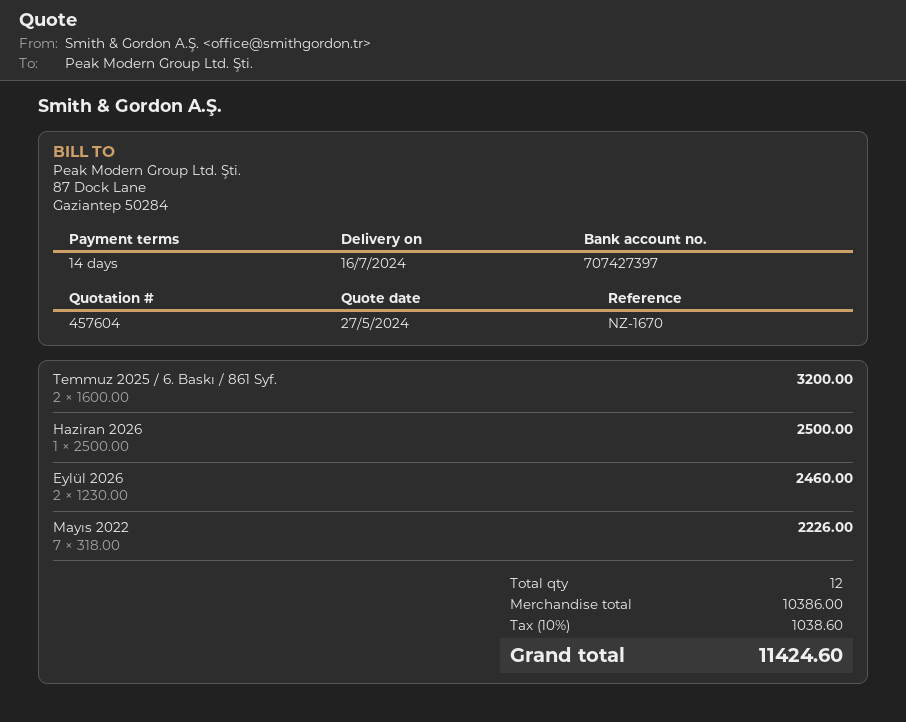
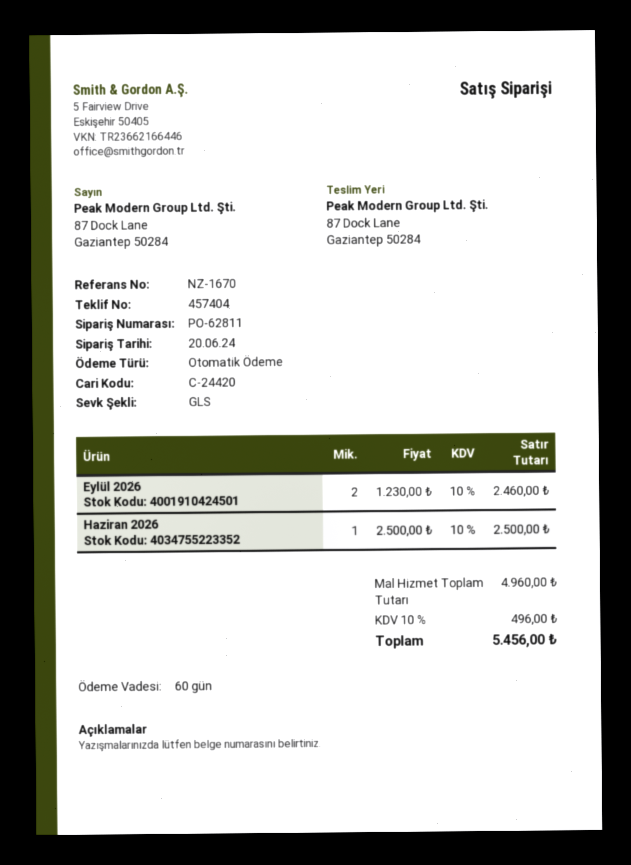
quote number: 457604 -> 457404
payment terms: 14 days -> 60 days
Temmuz 2025 / 6. Baskı / 861 Syf.: 2 x 1600.00 = 3200.00 -> none
Mayıs 2022: 7 x 318.00 = 2226.00 -> none
subtotal: 10386.00 -> 4960.00
tax: 10% = 1038.60 -> 10% = 496.00
total: 11424.60 -> 5456.00

